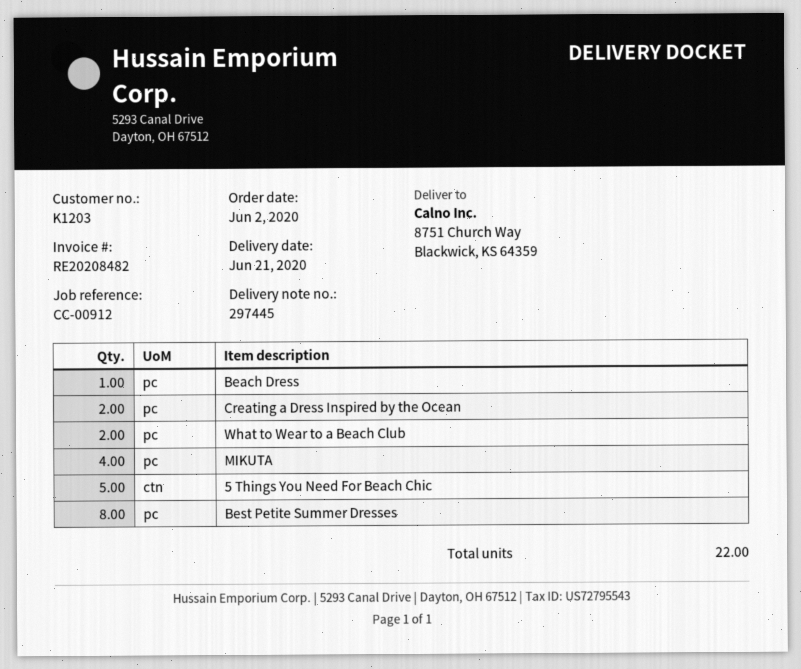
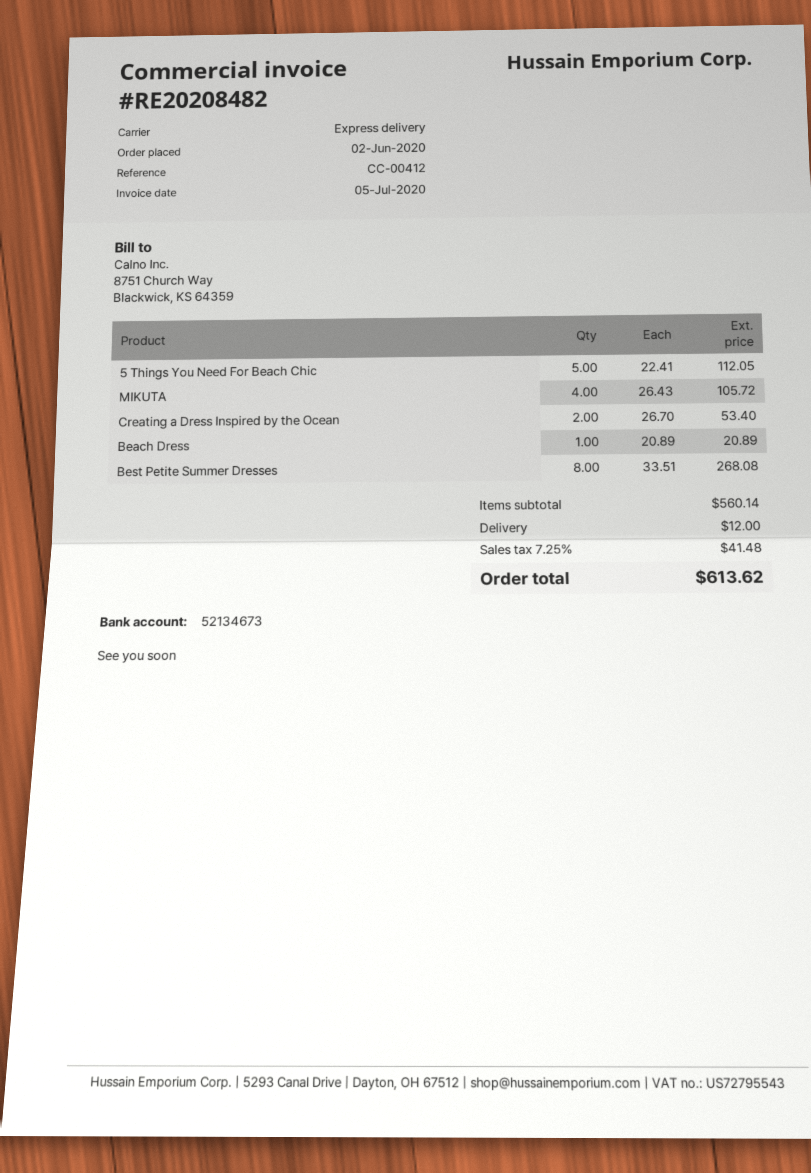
reference: CC-00912 -> CC-00412
What to Wear to a Beach Club: 2 -> none

